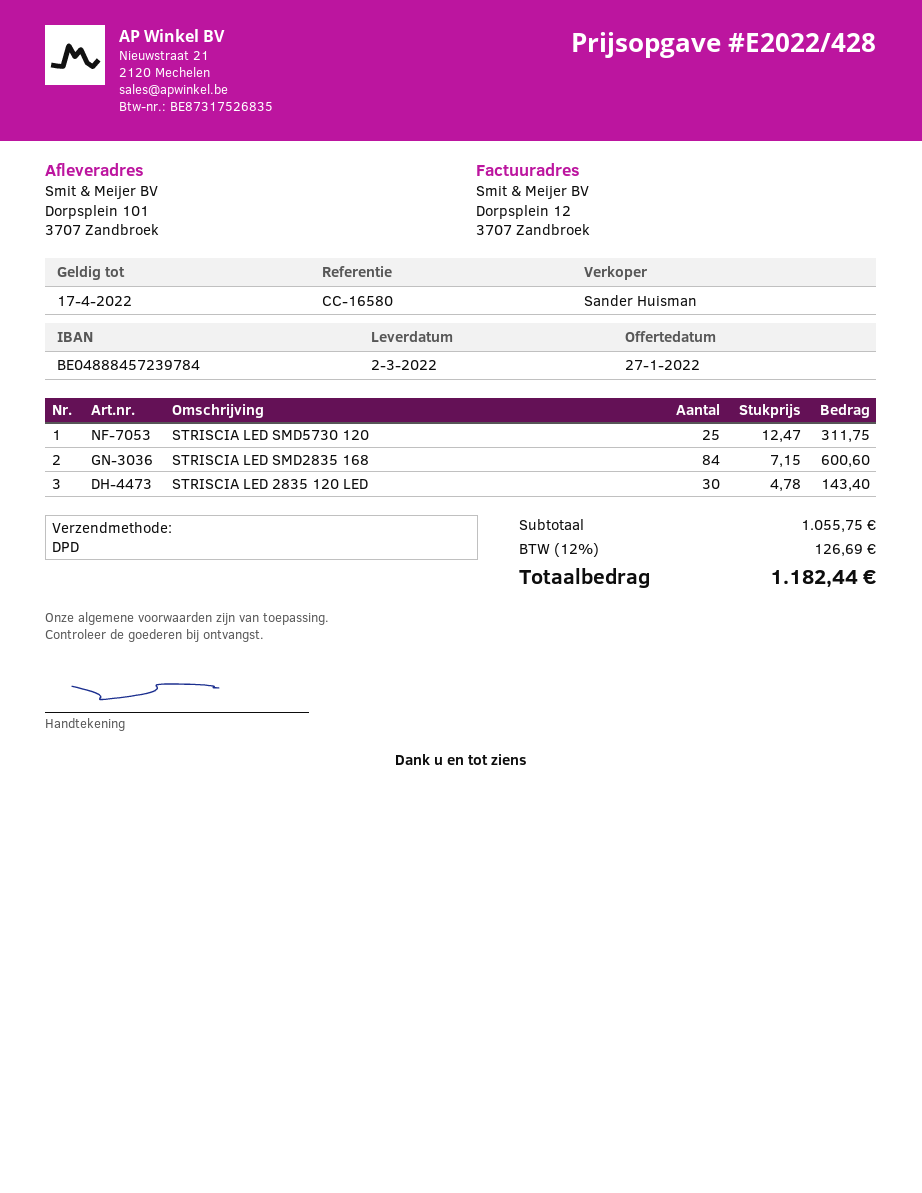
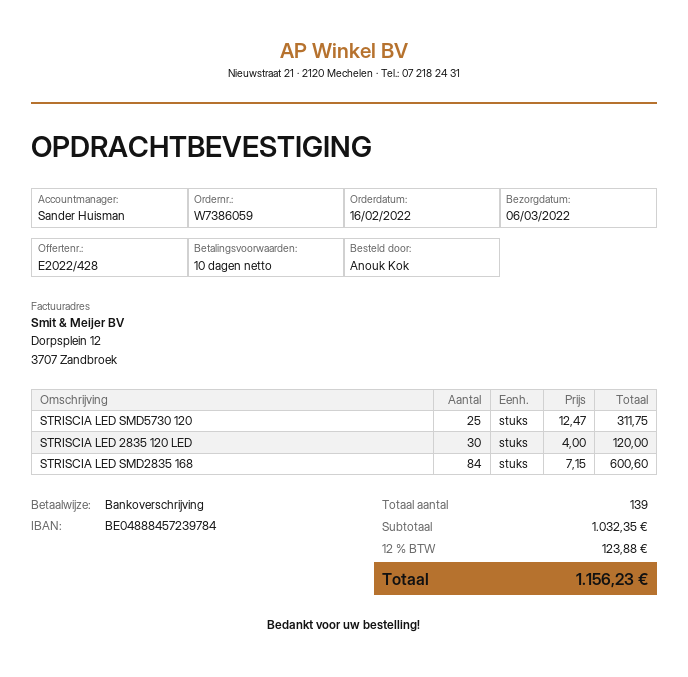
delivery date: 2022-03-02 -> 2022-03-06
STRISCIA LED 2835 120 LED: 30 x 4.78 = 143.40 -> 30 x 4.00 = 120.00
subtotal: 1055.75 -> 1032.35
tax: 12% = 126.69 -> 12% = 123.88
total: 1182.44 -> 1156.23

